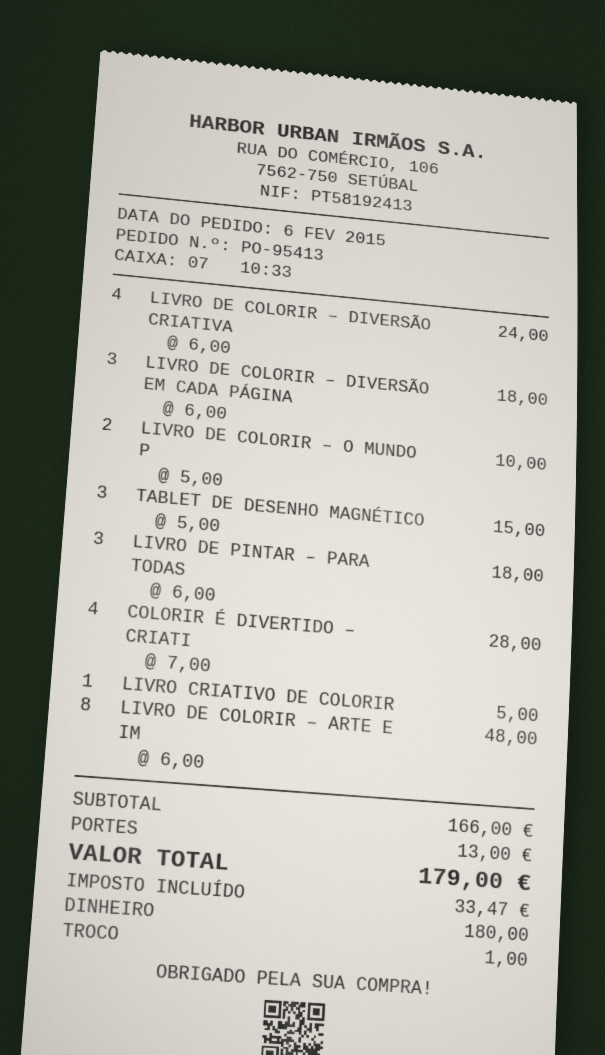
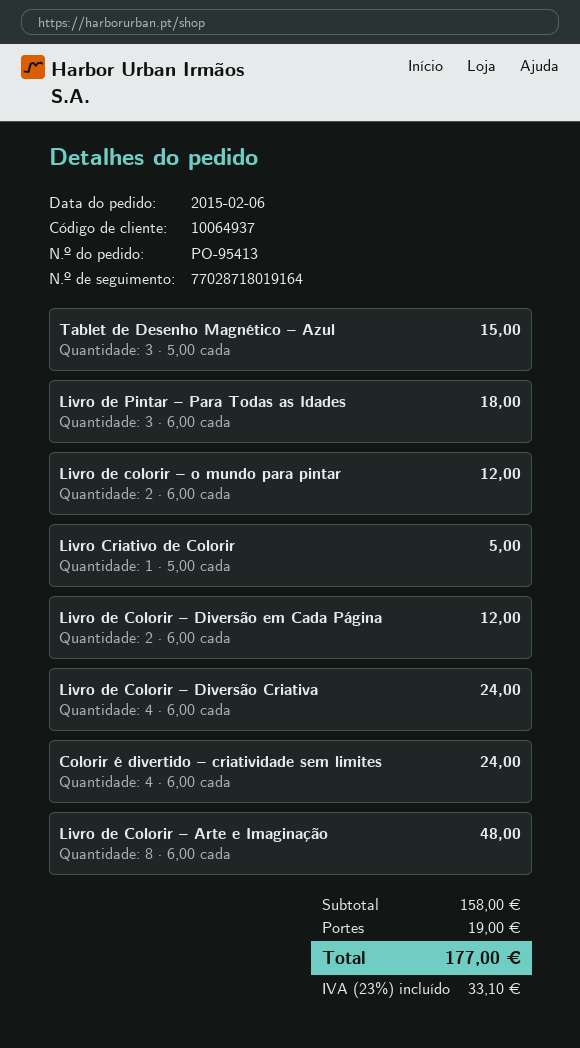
LIVRO DE COLORIR – DIVERSÃO EM CADA PÁGINA: 3 x 6.00 = 18.00 -> 2 x 6.00 = 12.00
LIVRO DE COLORIR – O MUNDO P: 2 x 5.00 = 10.00 -> 2 x 6.00 = 12.00
COLORIR É DIVERTIDO – CRIATI: 4 x 7.00 = 28.00 -> 4 x 6.00 = 24.00
subtotal: 166.00 -> 158.00
shipping: 13.00 -> 19.00
tax: 33.47 -> 33.10
total: 179.00 -> 177.00

